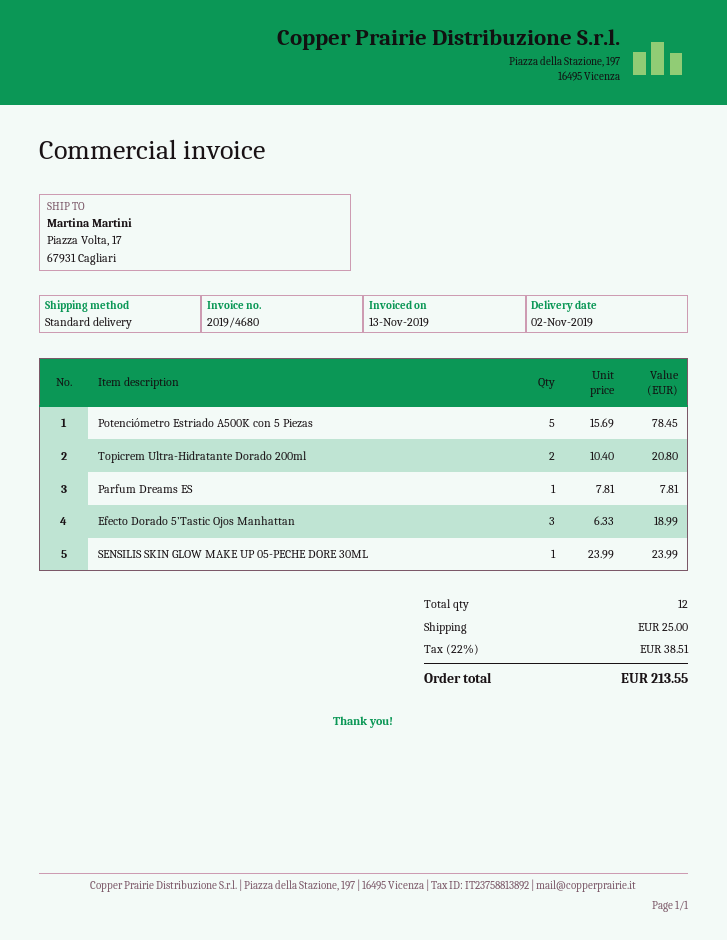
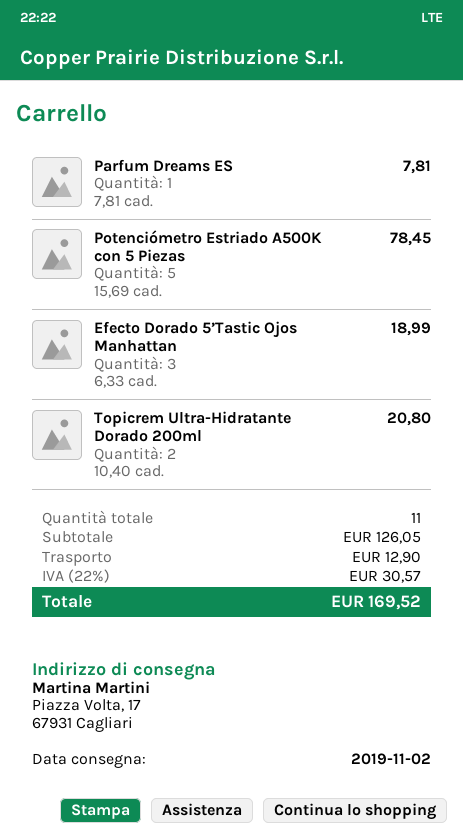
SENSILIS SKIN GLOW MAKE UP 05-PECHE DORE 30ML: 1 x 23.99 = 23.99 -> none
total quantity: 12 -> 11
shipping: 25.00 -> 12.90
tax: 22% = 38.51 -> 22% = 30.57
total: 213.55 -> 169.52

